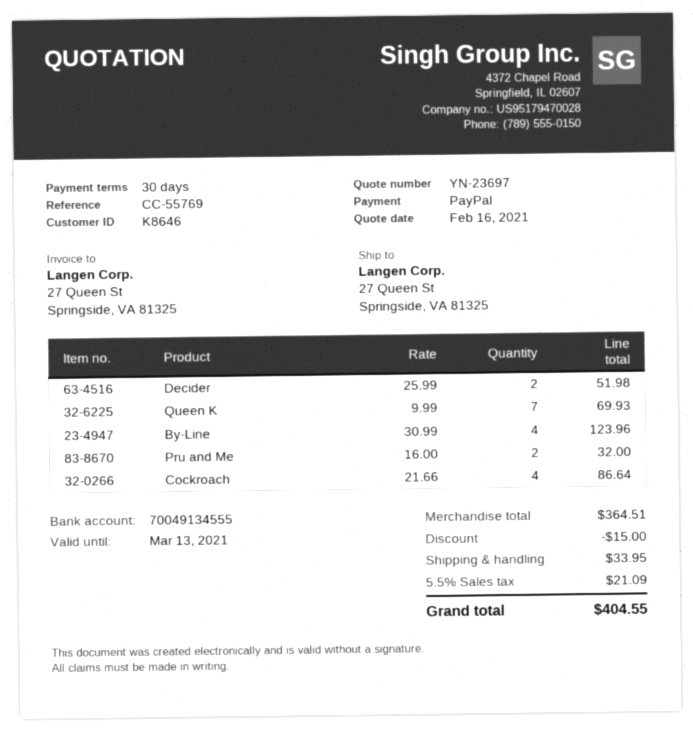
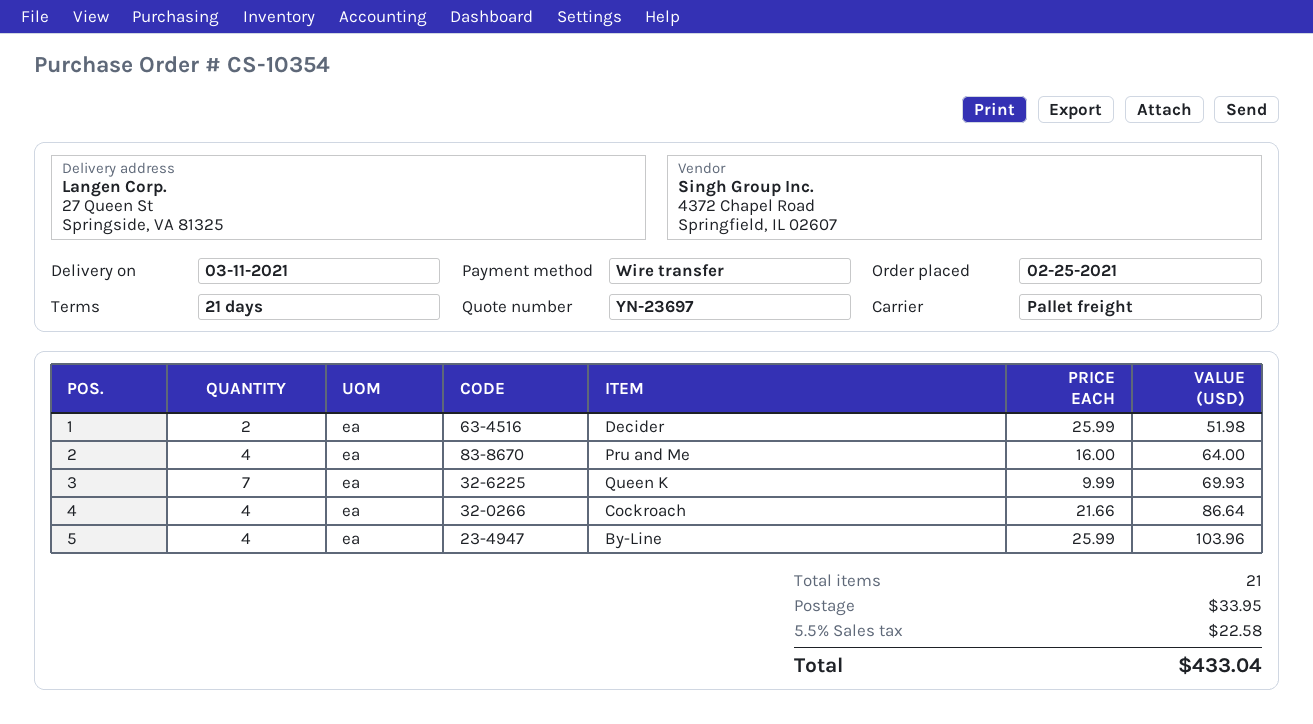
payment terms: 30 days -> 21 days
payment method: PayPal -> bank transfer
By-Line: 4 x 30.99 = 123.96 -> 4 x 25.99 = 103.96
Pru and Me: 2 x 16.00 = 32.00 -> 4 x 16.00 = 64.00
discount: 15.00 -> none
tax: 5.5% = 21.09 -> 5.5% = 22.58
total: 404.55 -> 433.04

